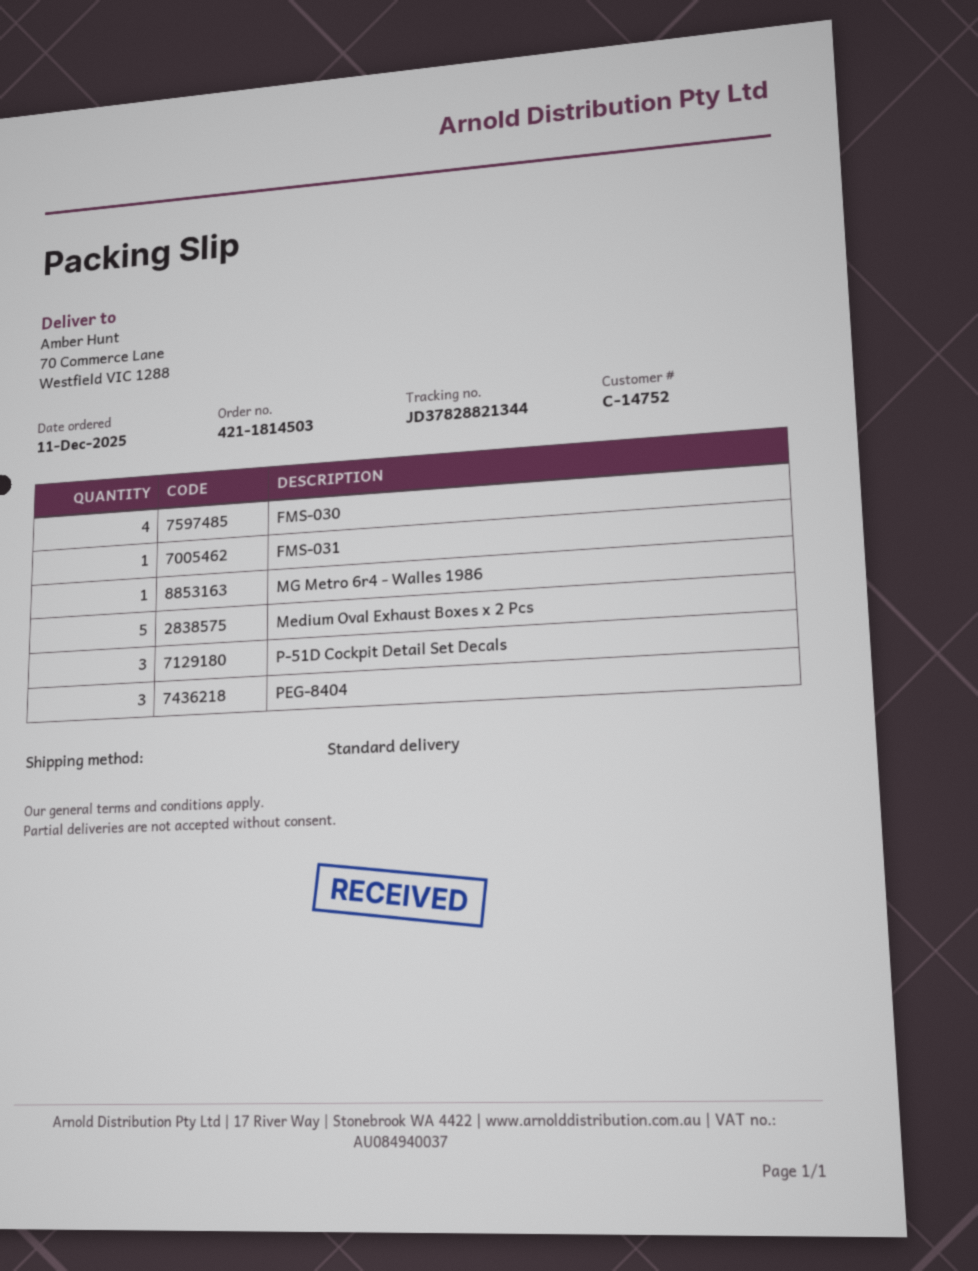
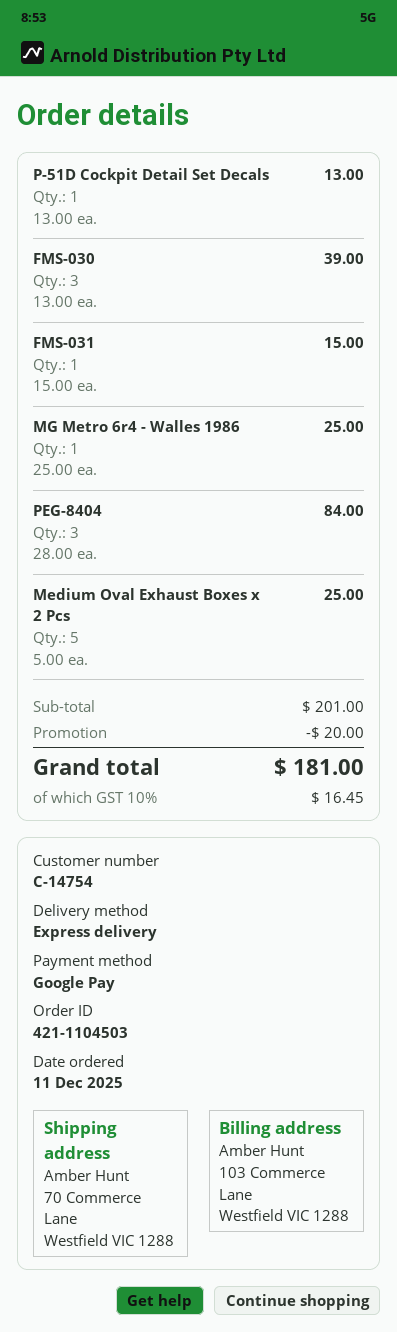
order number: 421-1814503 -> 421-1104503
customer number: C-14752 -> C-14754
shipping method: standard -> express
FMS-030: 4 -> 3
P-51D Cockpit Detail Set Decals: 3 -> 1

